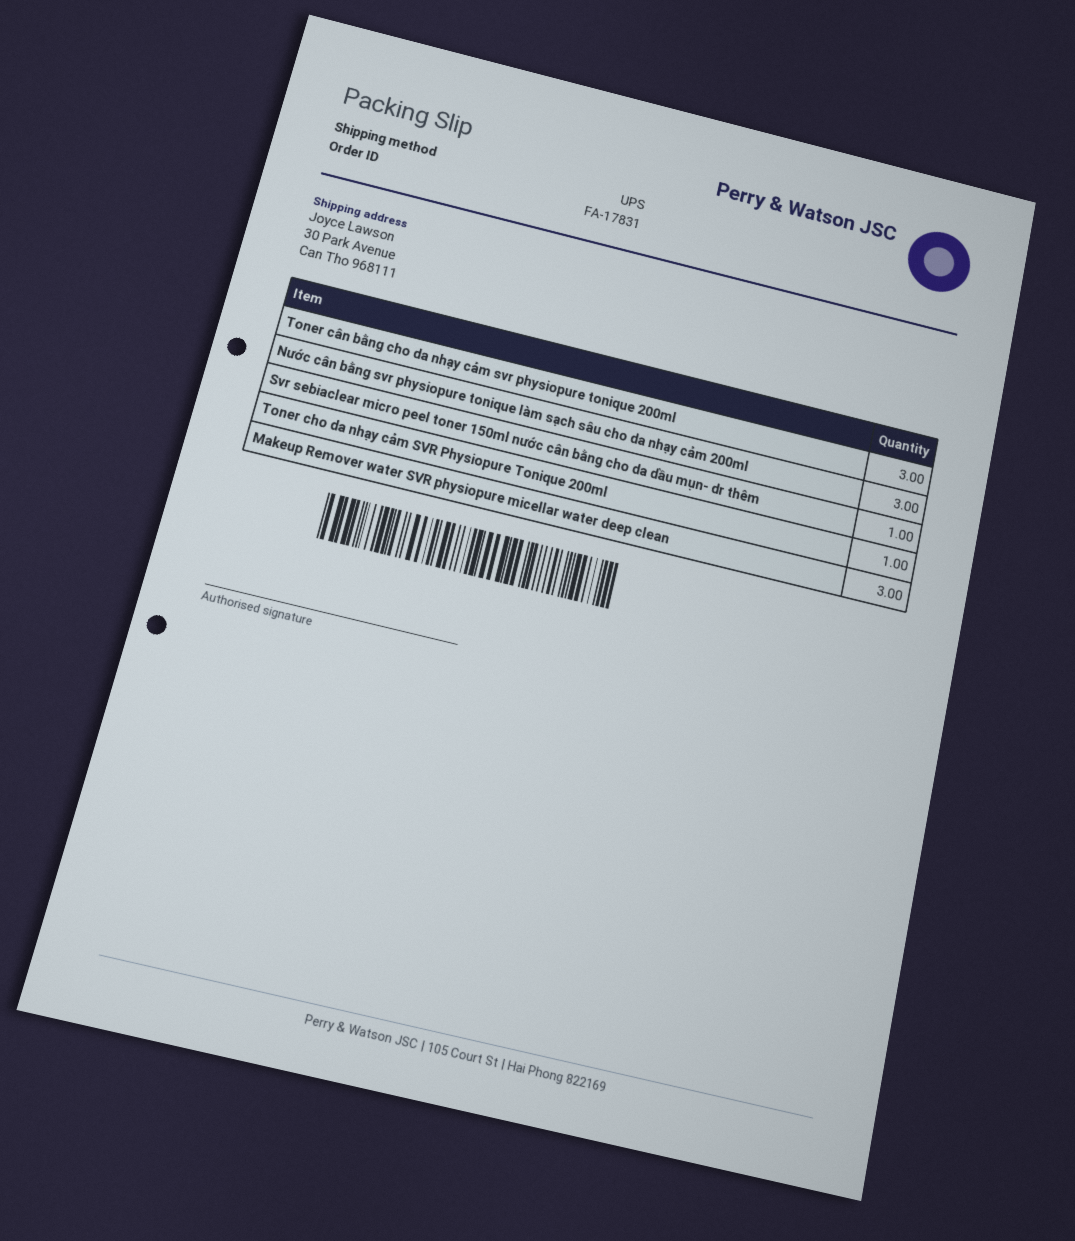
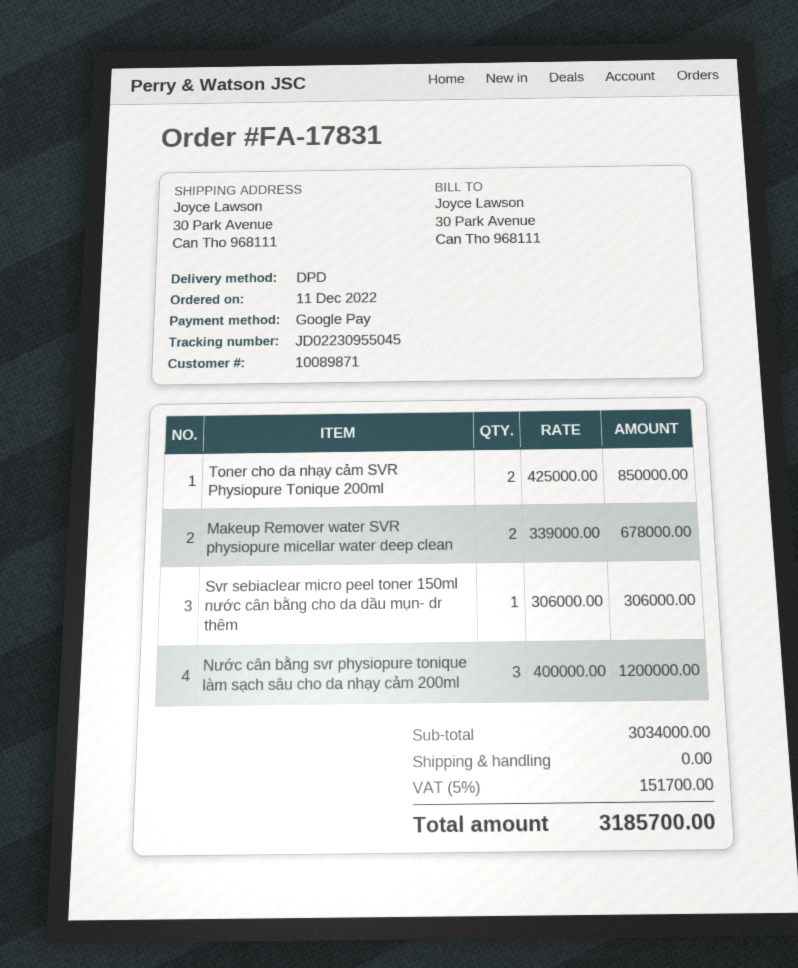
shipping method: UPS -> DPD
Toner cân bằng cho da nhạy cảm svr physiopure tonique 200ml: 3 -> none
Toner cho da nhạy cảm SVR Physiopure Tonique 200ml: 1 -> 2
Makeup Remover water SVR physiopure micellar water deep clean: 3 -> 2

